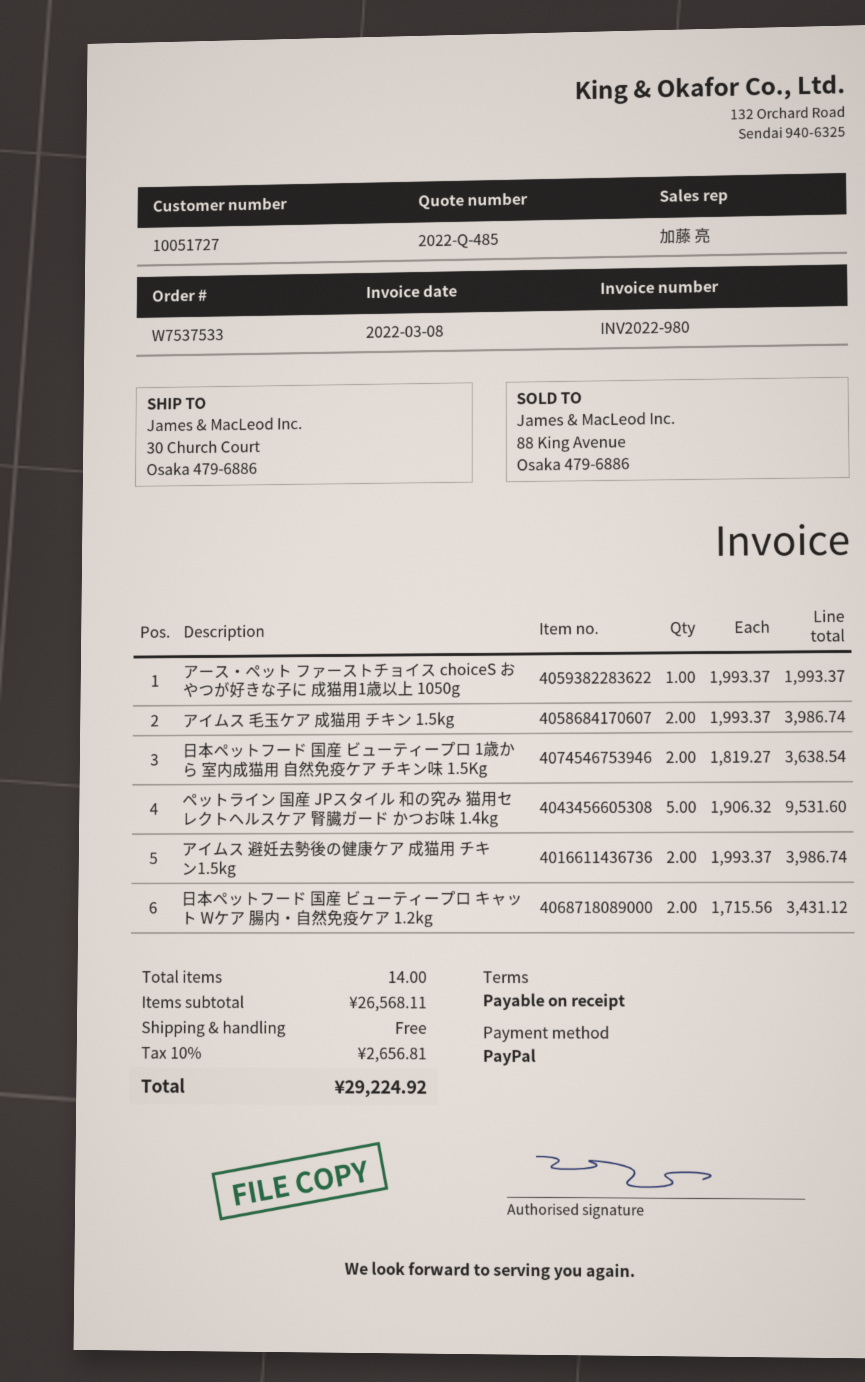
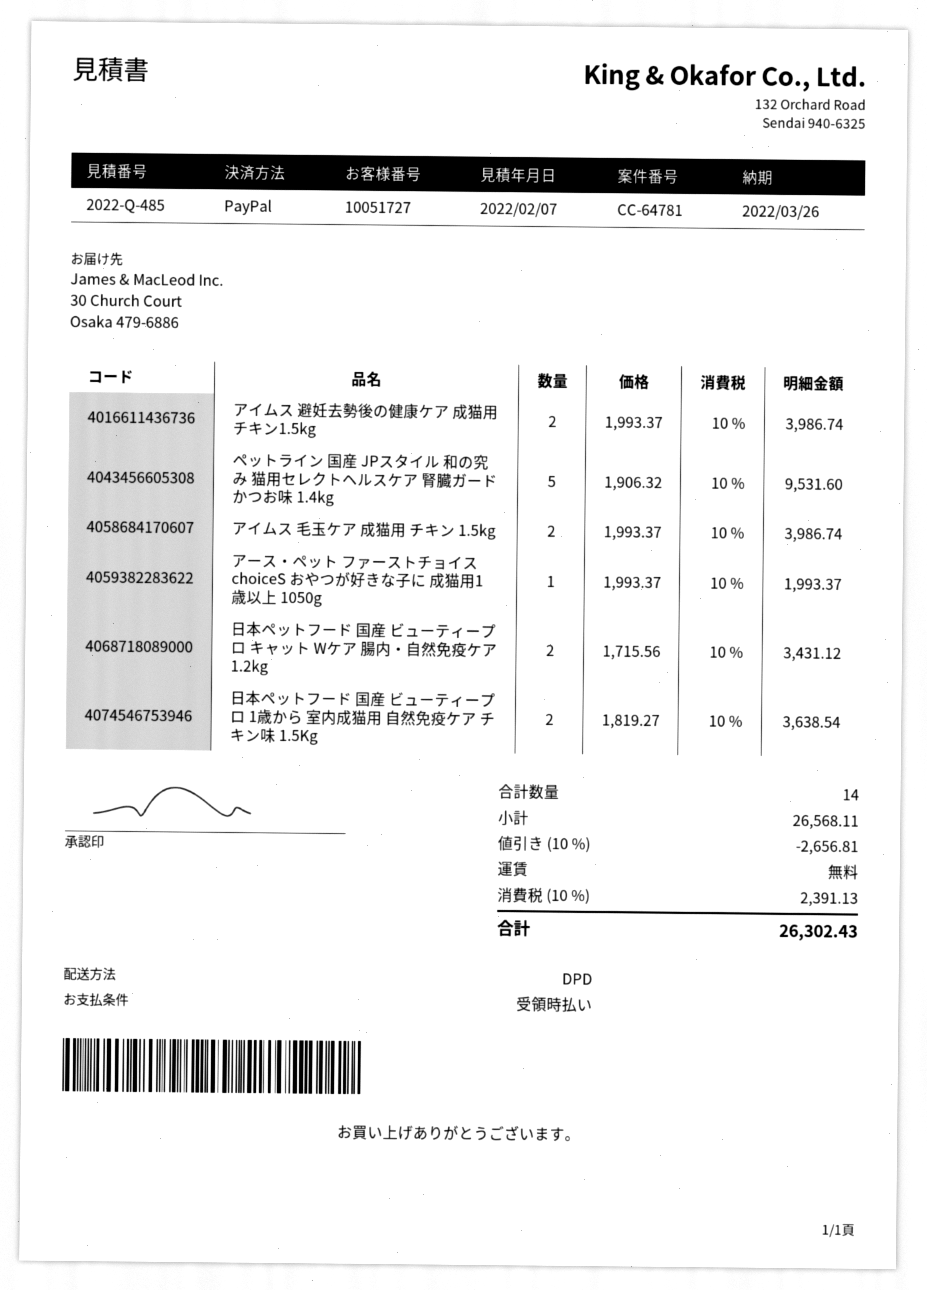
discount: none -> 10% = 2656.81
tax: 10% = 2656.81 -> 10% = 2391.13
total: 29224.92 -> 26302.43

